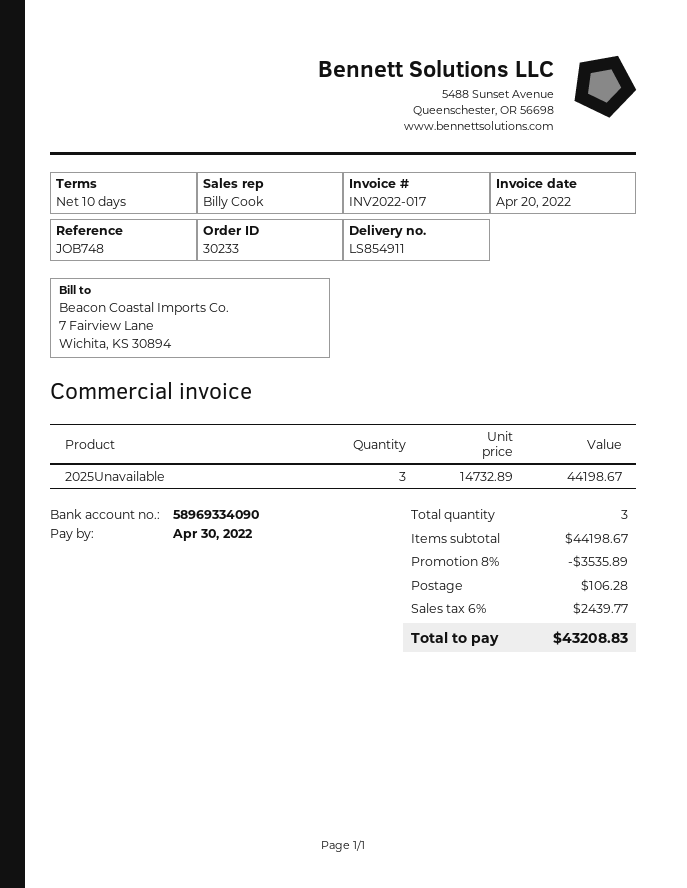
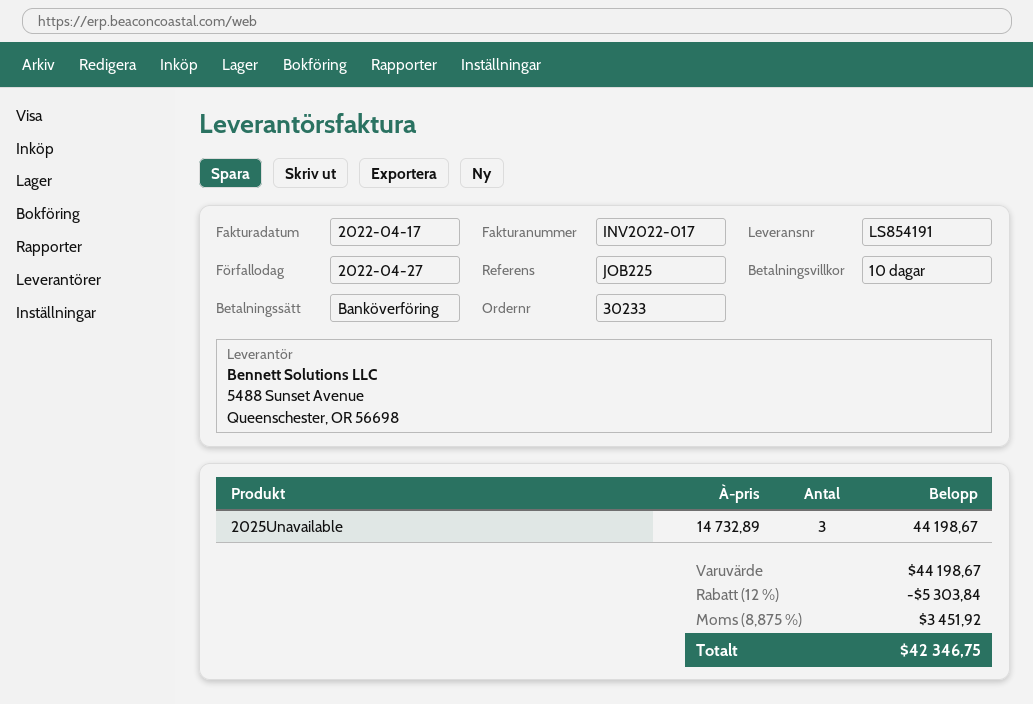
delivery note number: LS854911 -> LS854191
invoice date: 2022-04-20 -> 2022-04-17
due date: 2022-04-30 -> 2022-04-27
reference: JOB748 -> JOB225
discount: 8% = 3535.89 -> 12% = 5303.84
shipping: 106.28 -> none
tax: 6% = 2439.77 -> 8.875% = 3451.92
total: 43208.83 -> 42346.75

